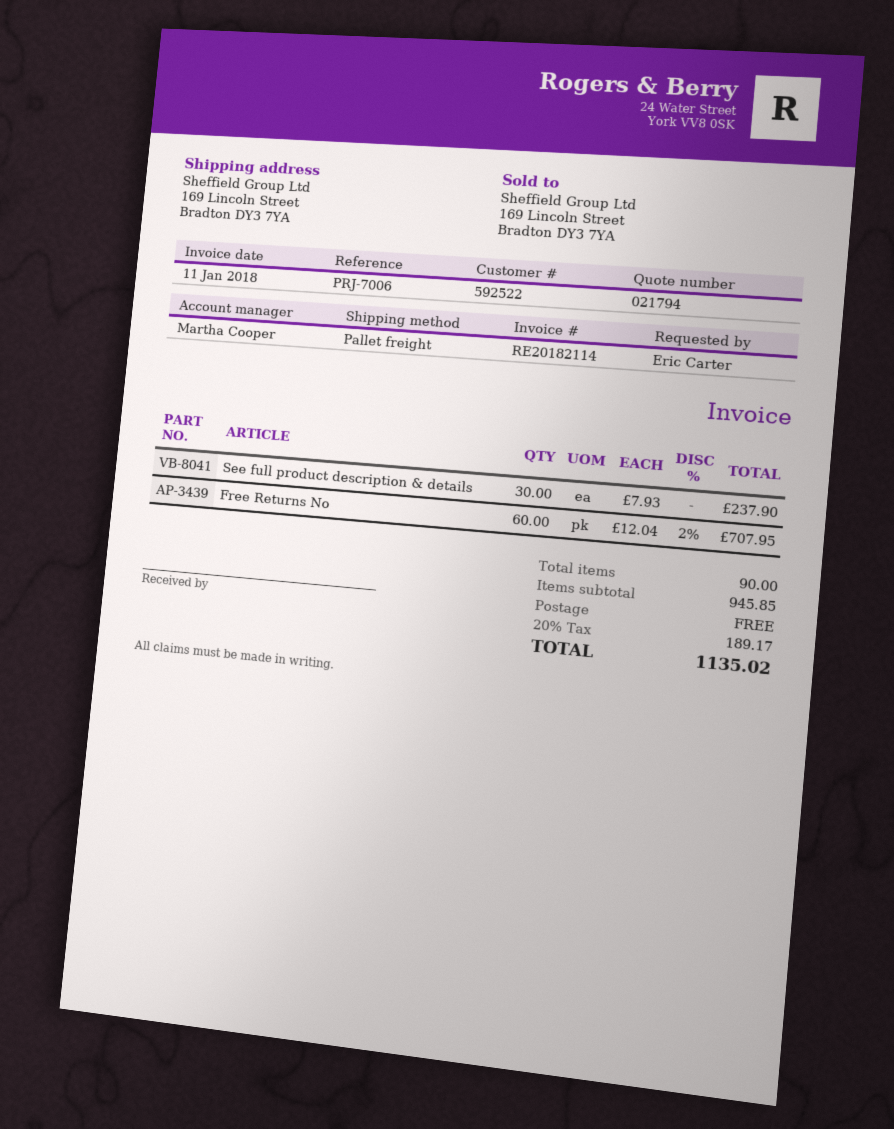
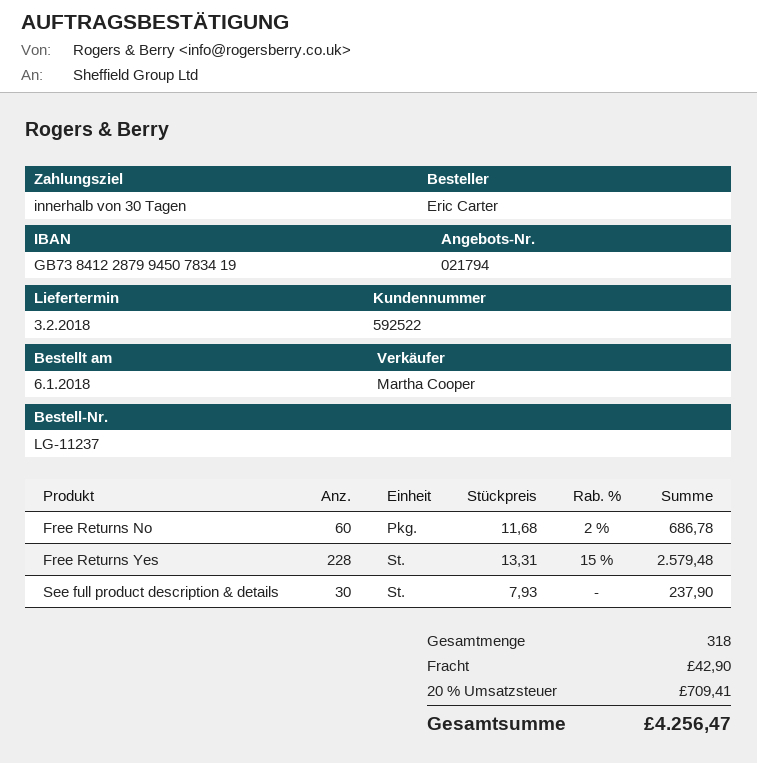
Free Returns No: 60 x 12.04 - 2% = 707.95 -> 60 x 11.68 - 2% = 686.78
Free Returns Yes: none -> 228 x 13.31 - 15% = 2579.48
total quantity: 90 -> 318
shipping: 0.00 -> 42.90
tax: 20% = 189.17 -> 20% = 709.41
total: 1135.02 -> 4256.47

